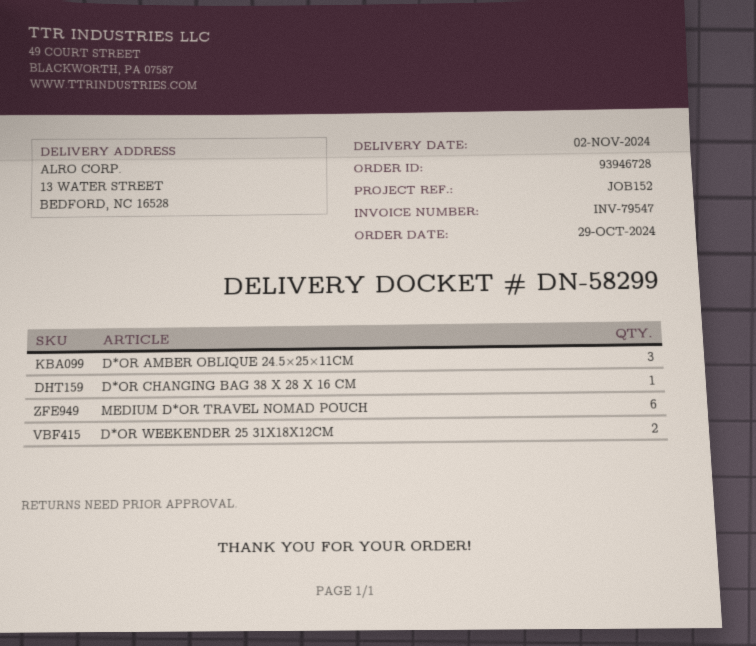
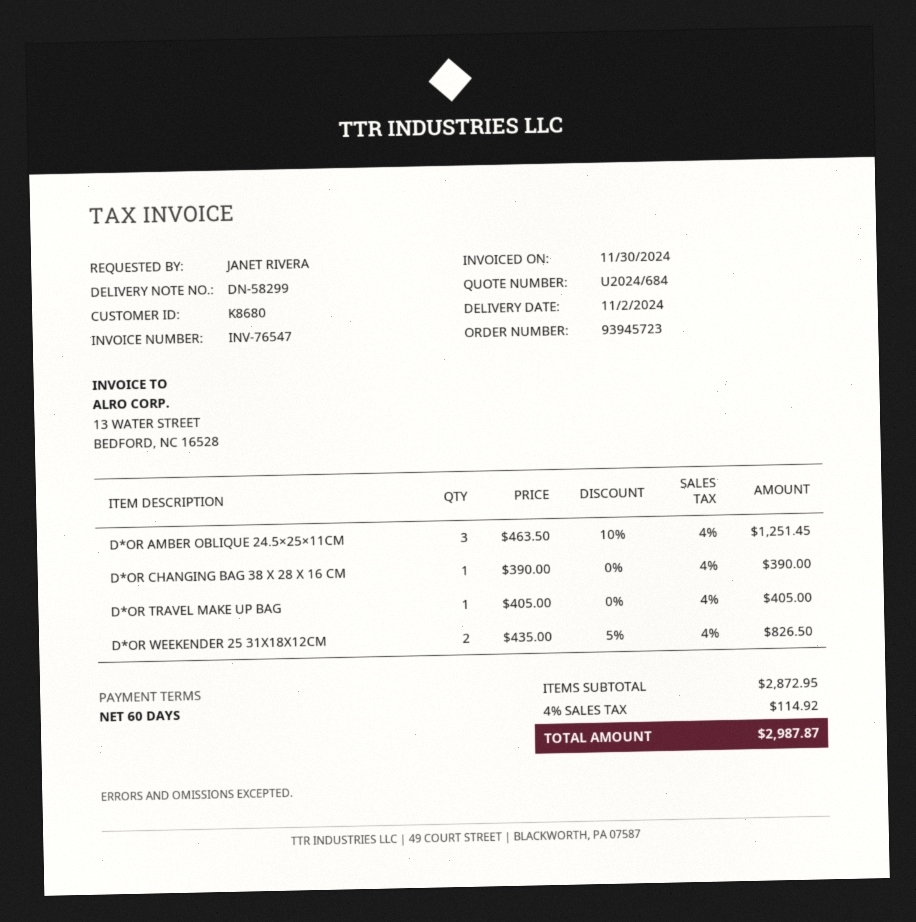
order number: 93946728 -> 93945723
invoice number: INV-79547 -> INV-76547
MEDIUM D*OR TRAVEL NOMAD POUCH: 6 -> none
D*OR TRAVEL MAKE UP BAG: none -> 1

